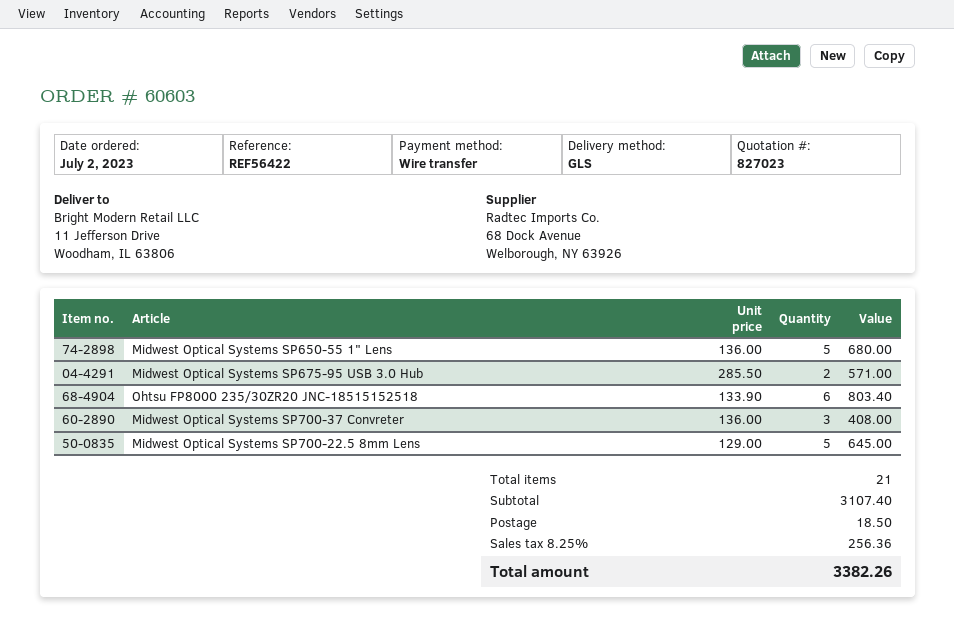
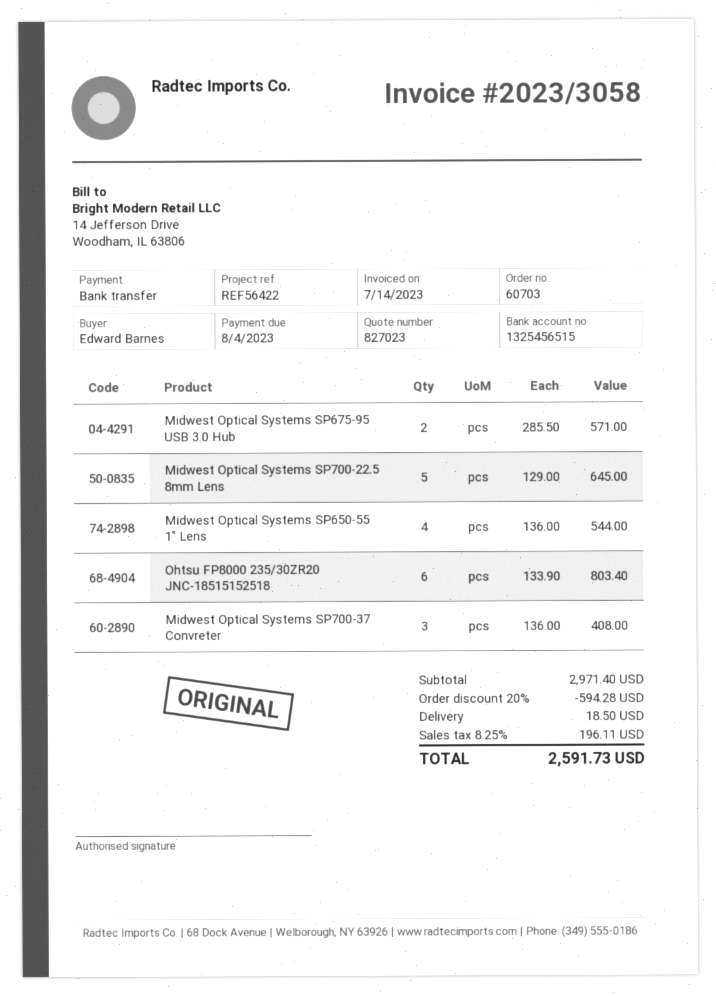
order number: 60603 -> 60703
Midwest Optical Systems SP650-55 1" Lens: 5 x 136.00 = 680.00 -> 4 x 136.00 = 544.00
subtotal: 3107.40 -> 2971.40
discount: none -> 20% = 594.28
tax: 8.25% = 256.36 -> 8.25% = 196.11
total: 3382.26 -> 2591.73

